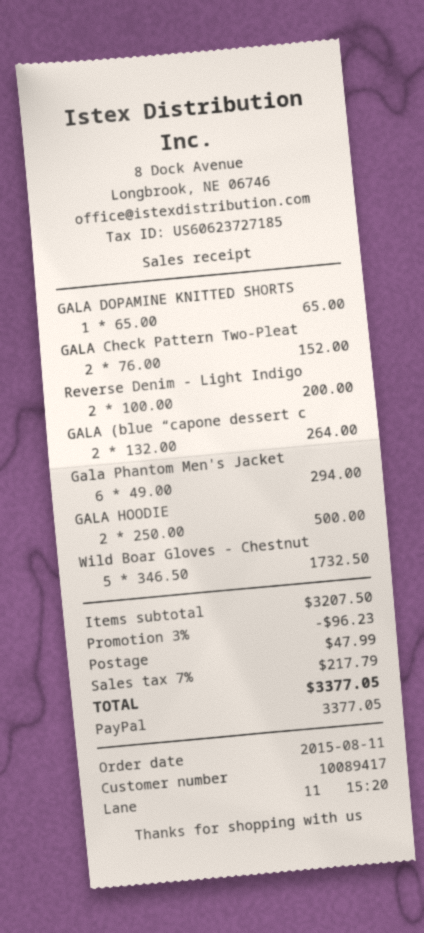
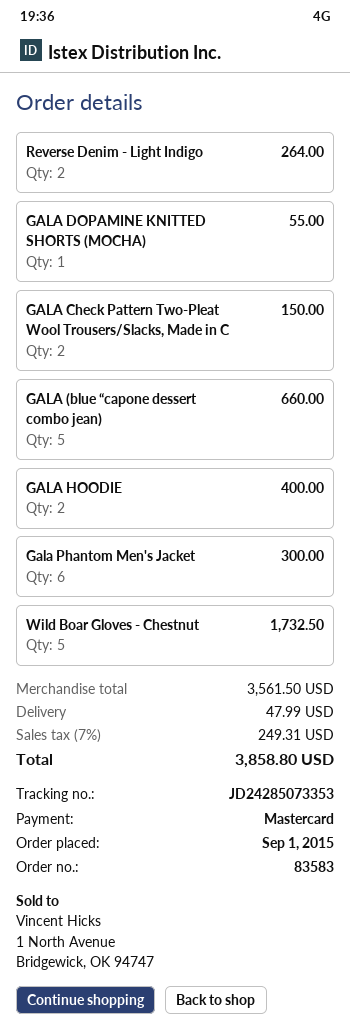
order date: 2015-08-11 -> 2015-09-01
payment method: PayPal -> Mastercard
GALA DOPAMINE KNITTED SHORTS: 1 for 65.00 -> 1 for 55.00
GALA Check Pattern Two-Pleat: 2 for 152.00 -> 2 for 150.00
Reverse Denim - Light Indigo: 2 for 200.00 -> 2 for 264.00
GALA (blue “capone dessert c: 2 for 264.00 -> 5 for 660.00
Gala Phantom Men's Jacket: 6 for 294.00 -> 6 for 300.00
GALA HOODIE: 2 for 500.00 -> 2 for 400.00
subtotal: 3207.50 -> 3561.50
discount: 3% = 96.23 -> none
tax: 7% = 217.79 -> 7% = 249.31
total: 3377.05 -> 3858.80

